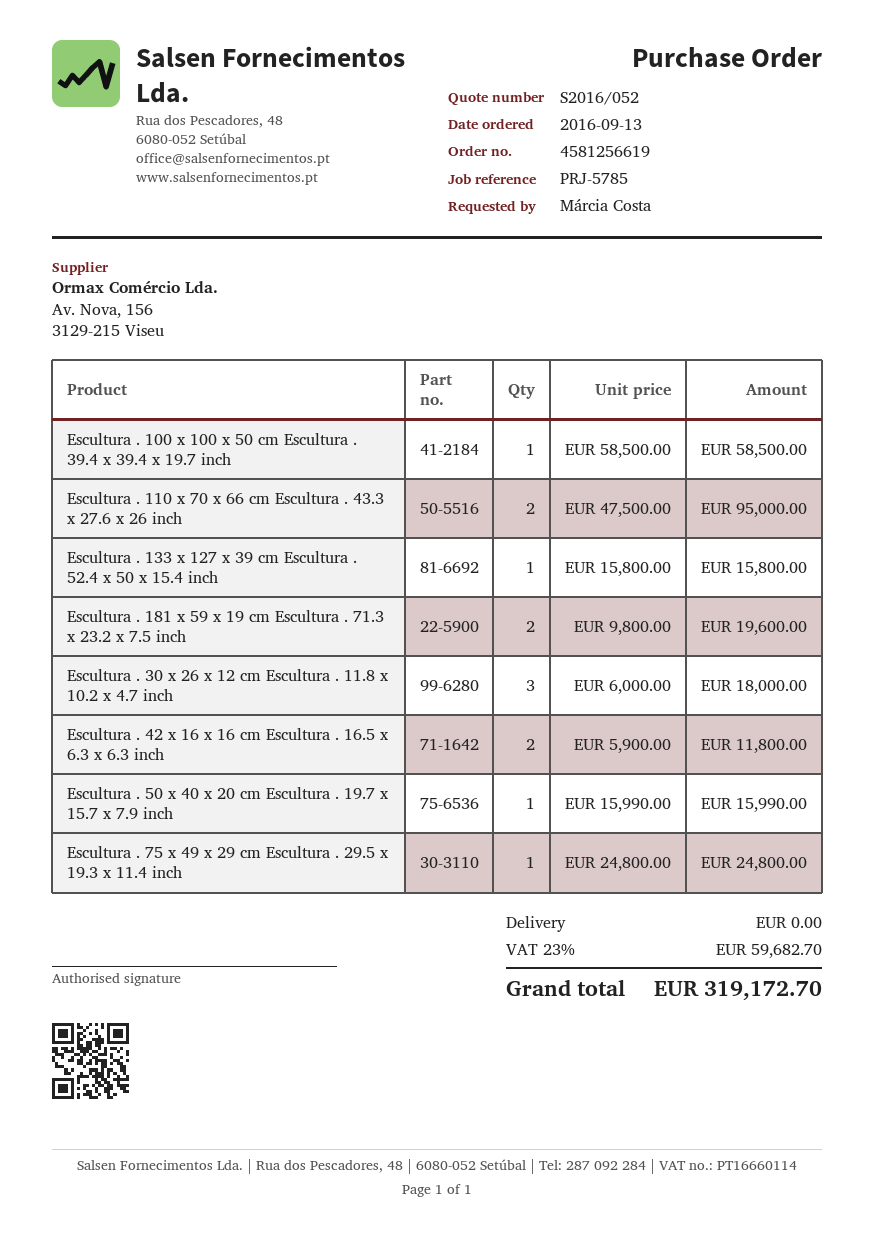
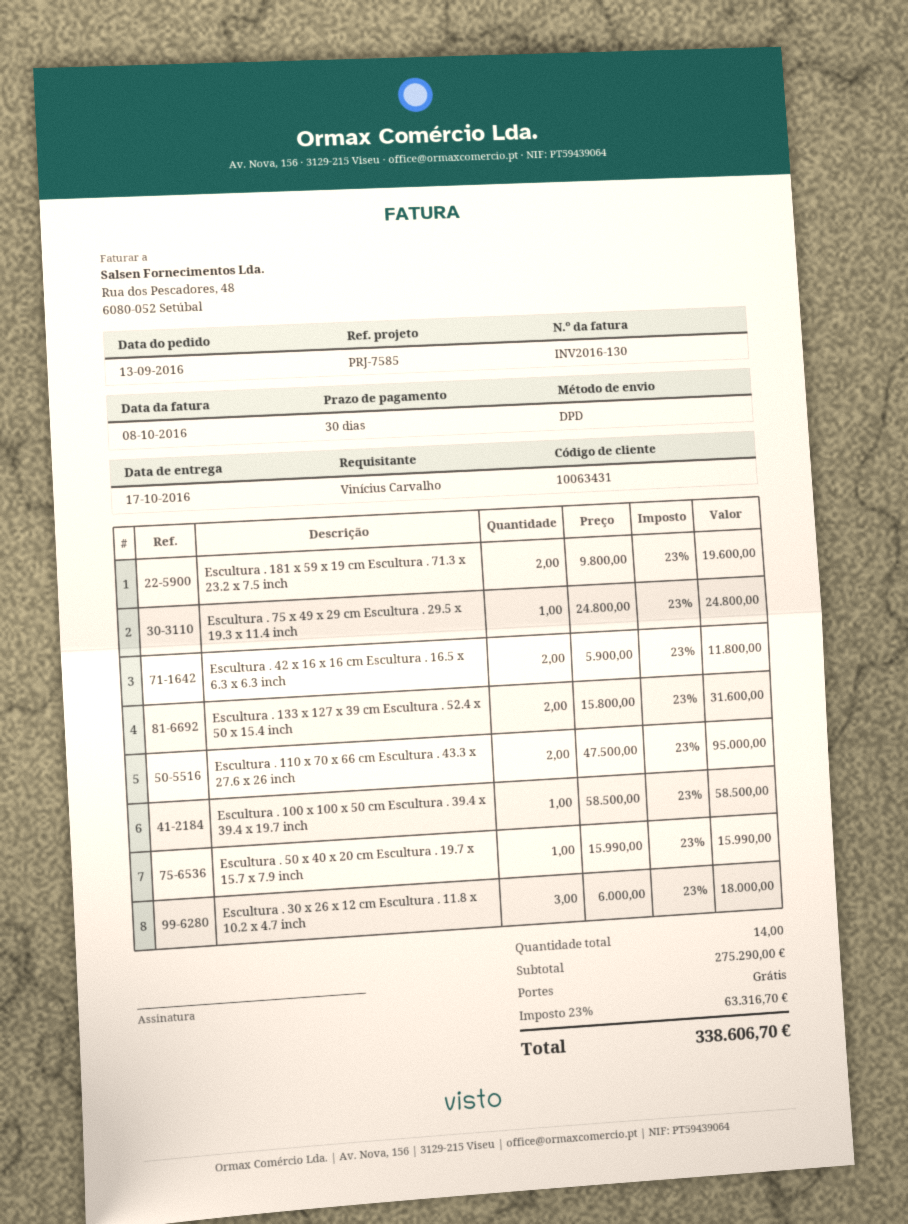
reference: PRJ-5785 -> PRJ-7585
ordered by: Márcia Costa -> Vinícius Carvalho
Escultura . 133 x 127 x 39 cm Escultura . 52.4 x 50 x 15.4 inch: 1 x 15800.00 = 15800.00 -> 2 x 15800.00 = 31600.00
tax: 23% = 59682.70 -> 23% = 63316.70
total: 319172.70 -> 338606.70

